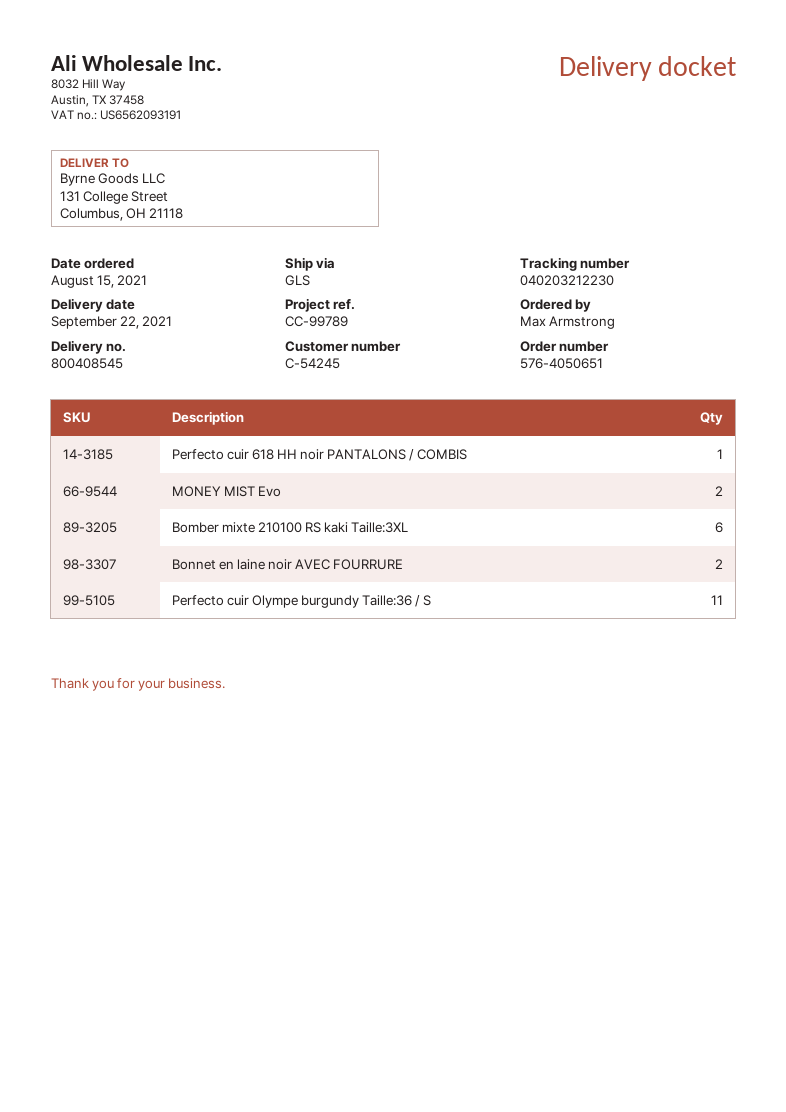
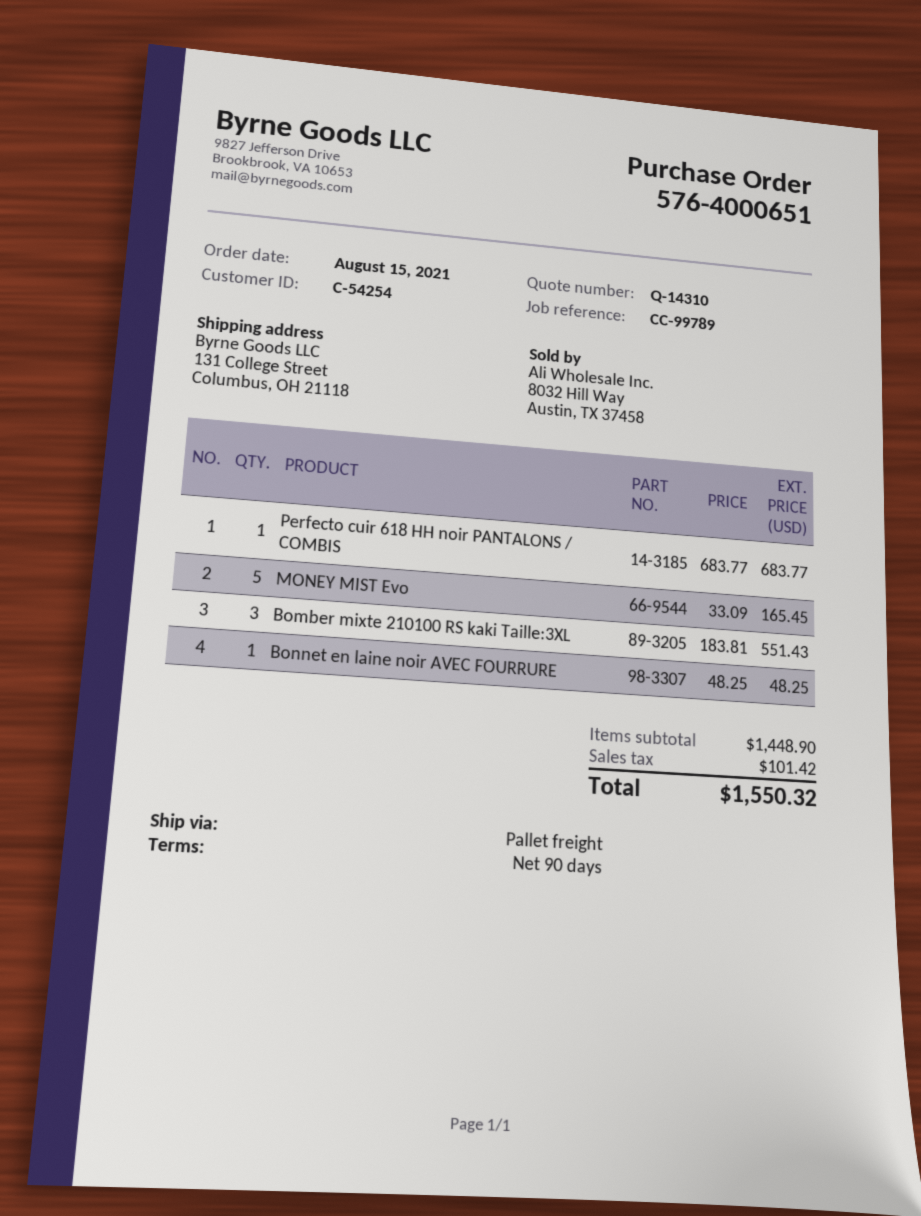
order number: 576-4050651 -> 576-4000651
customer number: C-54245 -> C-54254
shipping method: GLS -> pallet freight
MONEY MIST Evo: 2 -> 5
Bomber mixte 210100 RS kaki Taille:3XL: 6 -> 3
Bonnet en laine noir AVEC FOURRURE: 2 -> 1
Perfecto cuir Olympe burgundy Taille:36 / S: 11 -> none

